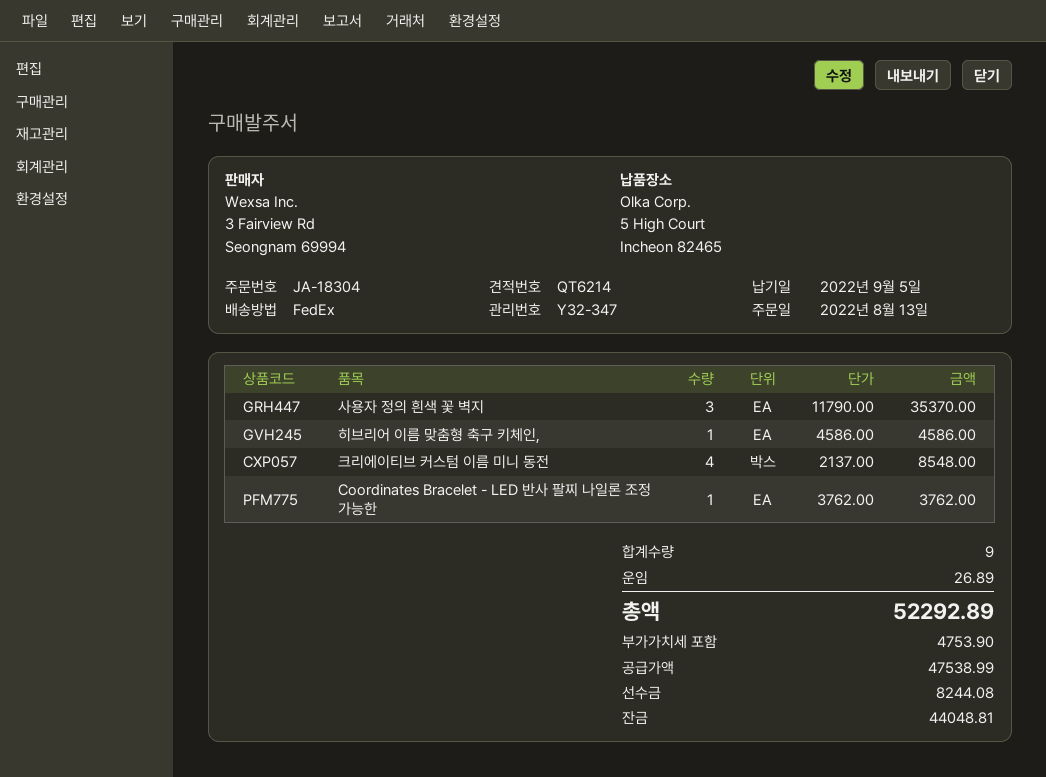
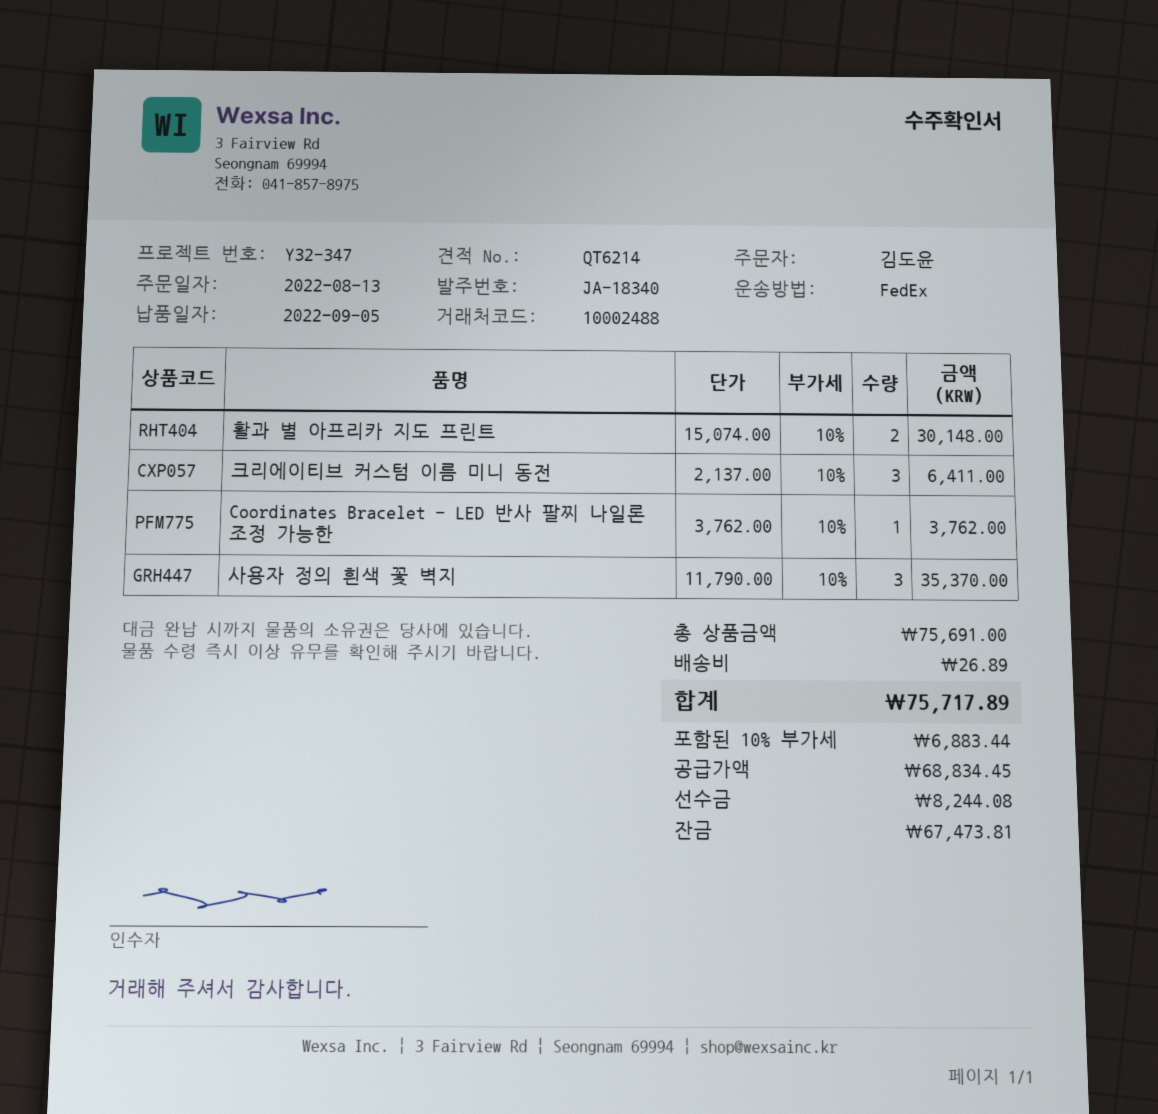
order number: JA-18304 -> JA-18340
히브리어 이름 맞춤형 축구 키체인,: 1 x 4586.00 = 4586.00 -> none
크리에이티브 커스텀 이름 미니 동전: 4 x 2137.00 = 8548.00 -> 3 x 2137.00 = 6411.00
활과 별 아프리카 지도 프린트: none -> 2 x 15074.00 = 30148.00
net: 47538.99 -> 68834.45
tax: 4753.90 -> 6883.44
total: 52292.89 -> 75717.89
balance: 44048.81 -> 67473.81

